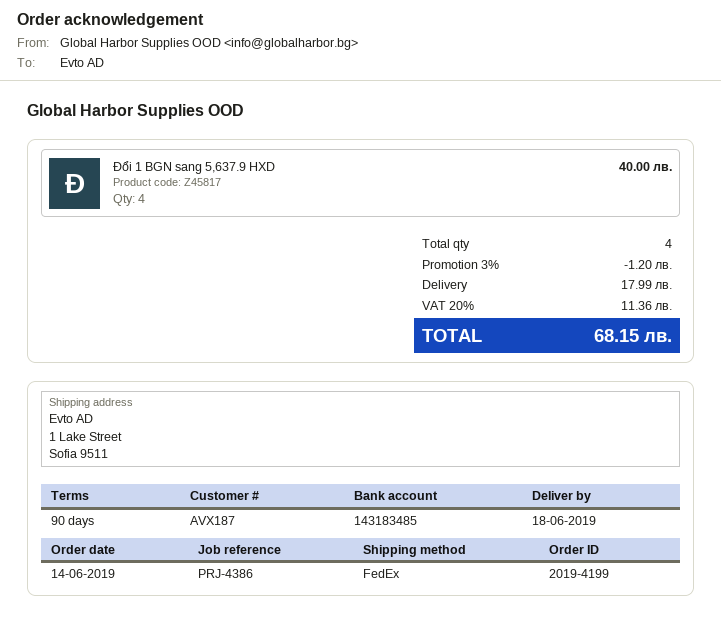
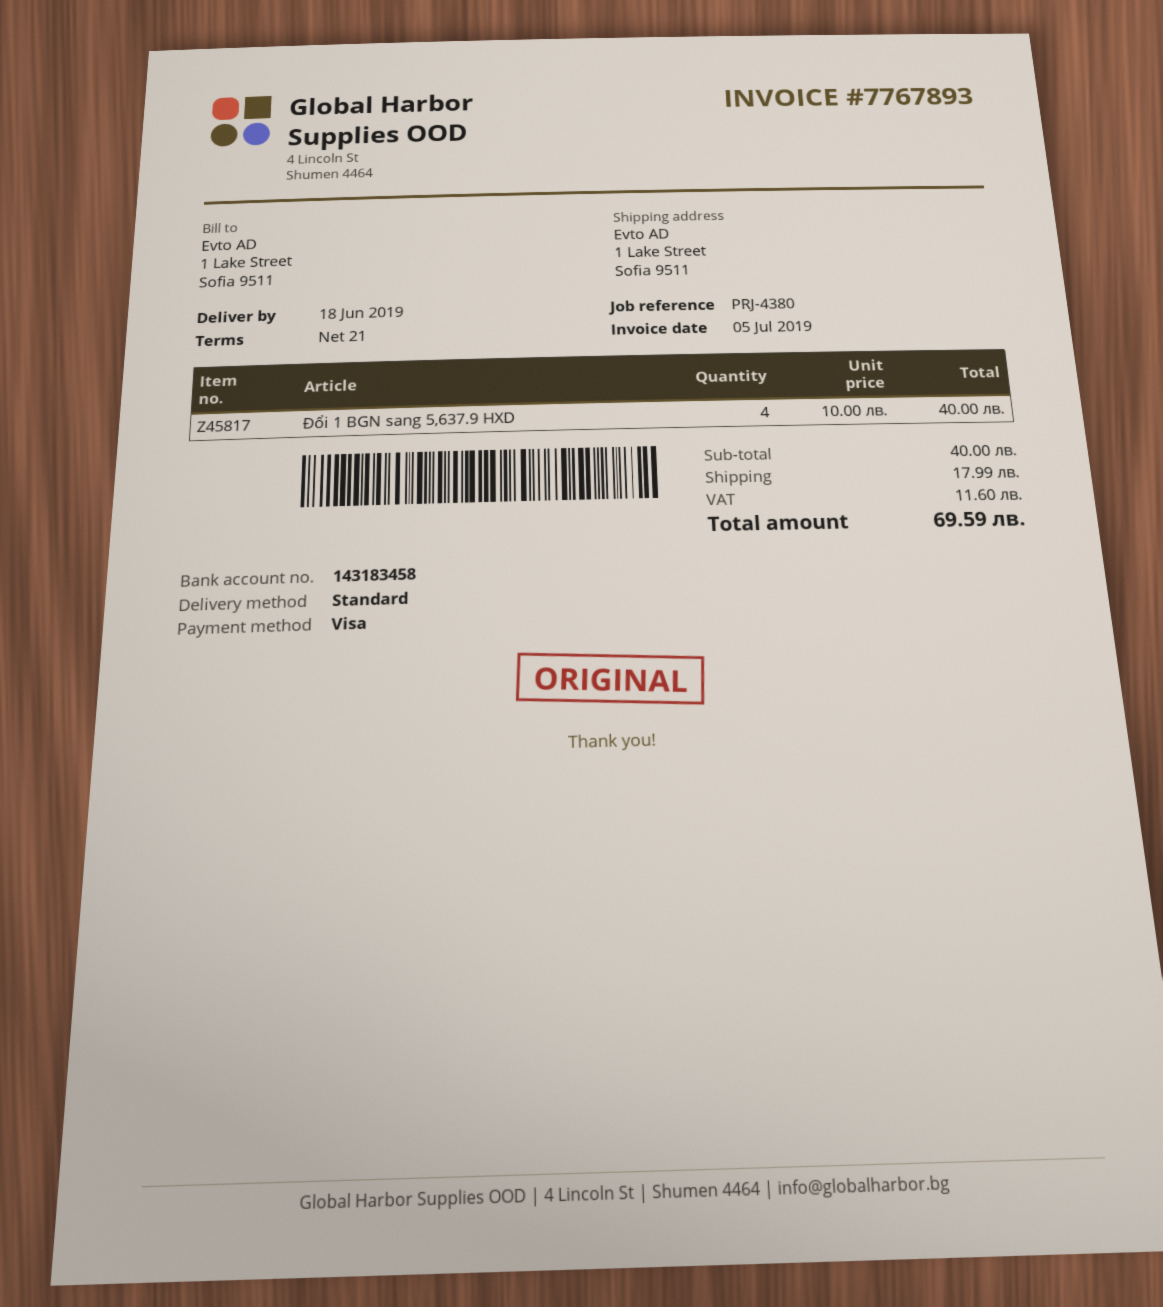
payment terms: 90 days -> 21 days
reference: PRJ-4386 -> PRJ-4380
bank account: 143183485 -> 143183458
shipping method: FedEx -> standard
discount: 3% = 1.20 -> none
tax: 11.36 -> 11.60
total: 68.15 -> 69.59

